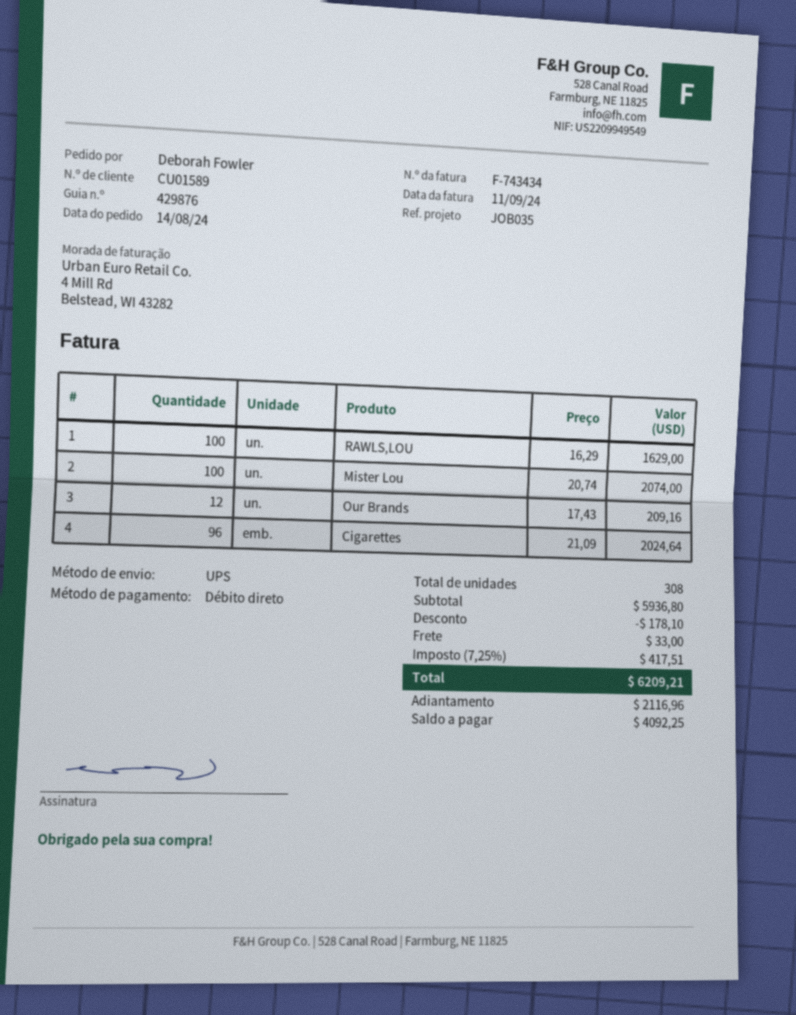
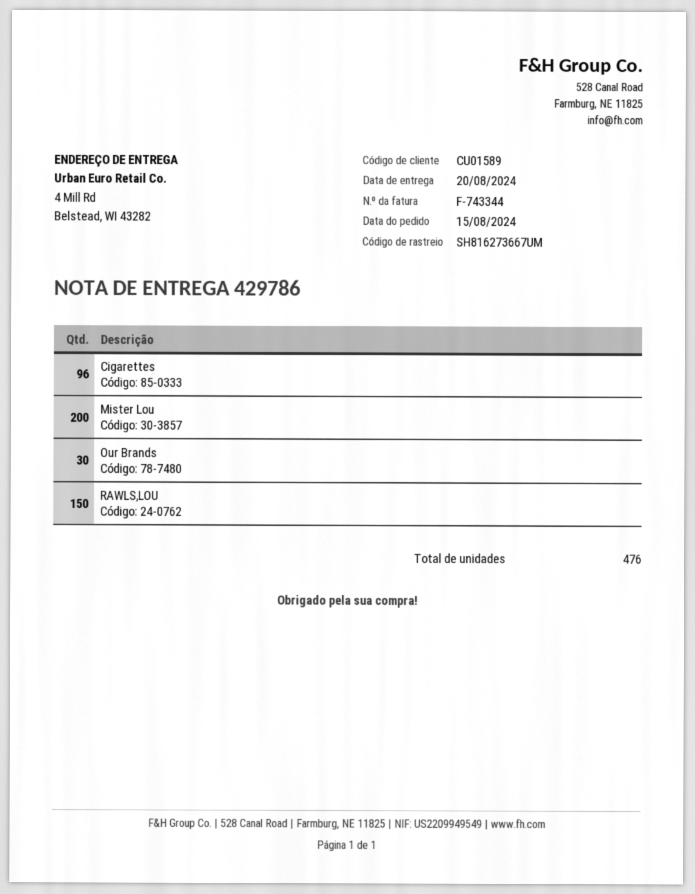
order date: 2024-08-14 -> 2024-08-15
delivery note number: 429876 -> 429786
invoice number: F-743434 -> F-743344
RAWLS,LOU: 100 -> 150
Mister Lou: 100 -> 200
Our Brands: 12 -> 30
total quantity: 308 -> 476

